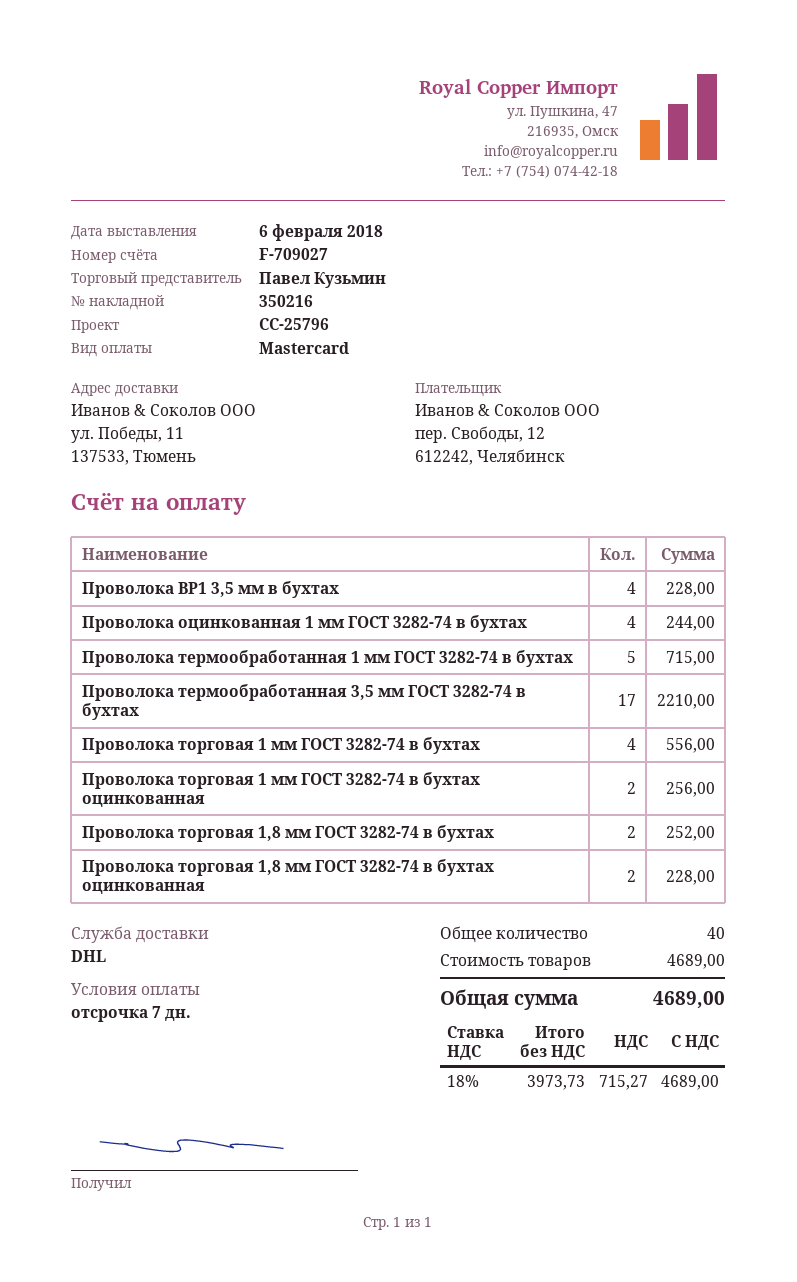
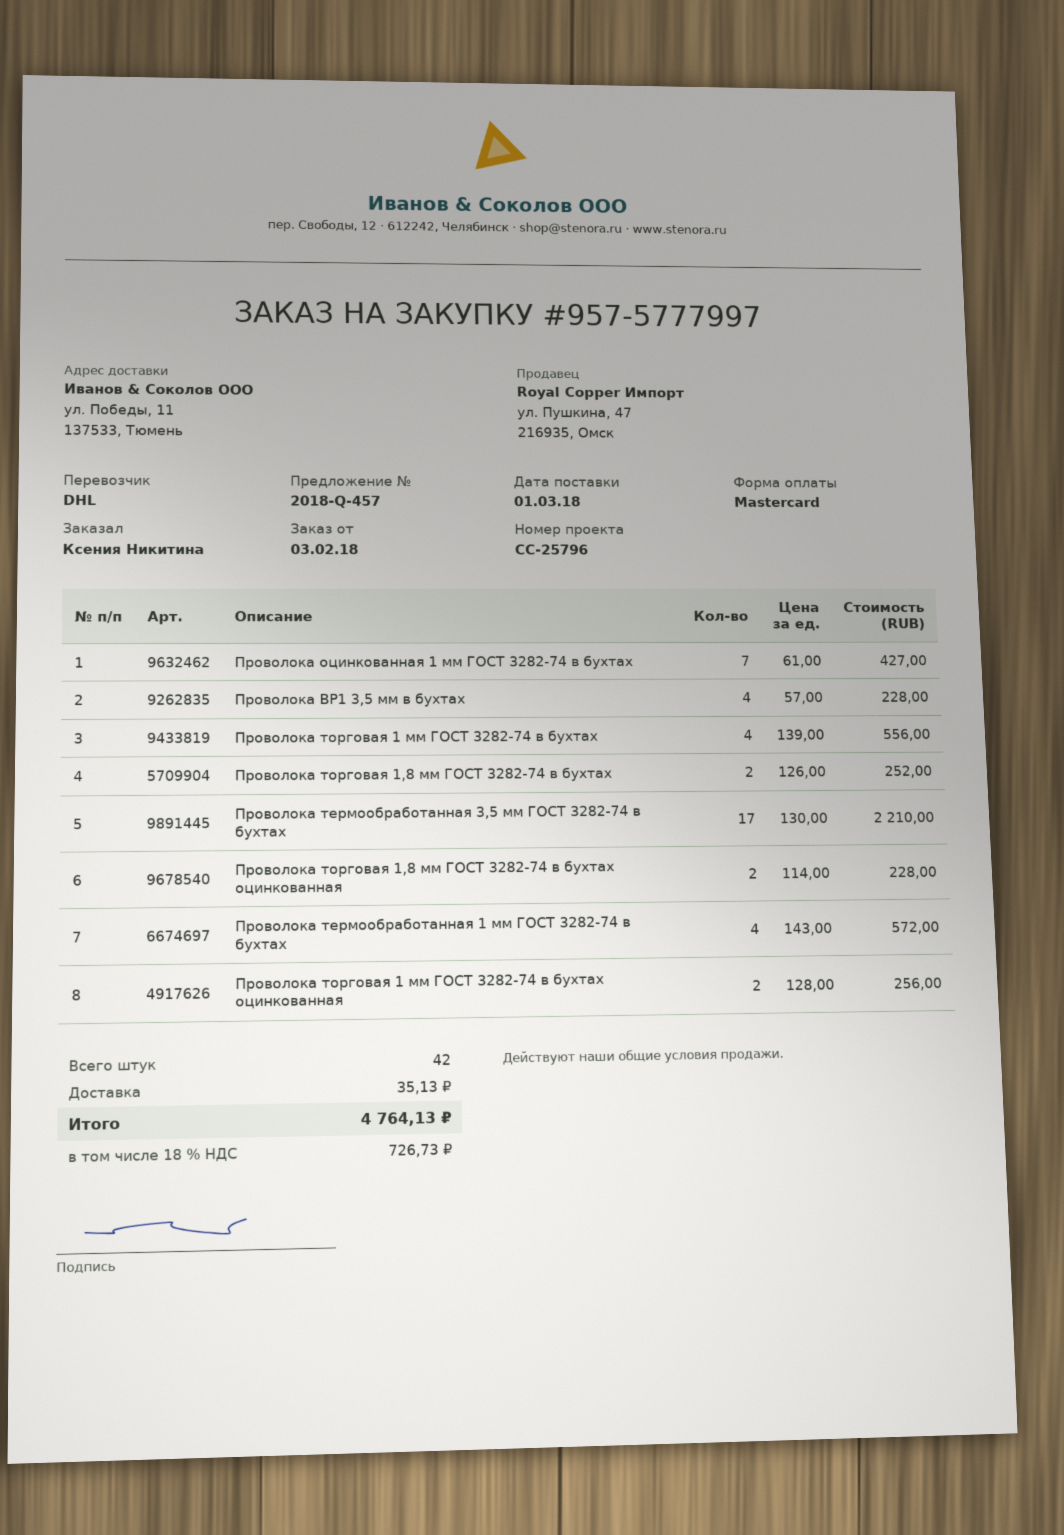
Проволока оцинкованная 1 мм ГОСТ 3282-74 в бухтах: 4 for 244.00 -> 7 for 427.00
Проволока термообработанная 1 мм ГОСТ 3282-74 в бухтах: 5 for 715.00 -> 4 for 572.00
total quantity: 40 -> 42
shipping: none -> 35.13
tax: 18% = 715.27 -> 18% = 726.73
total: 4689.00 -> 4764.13

